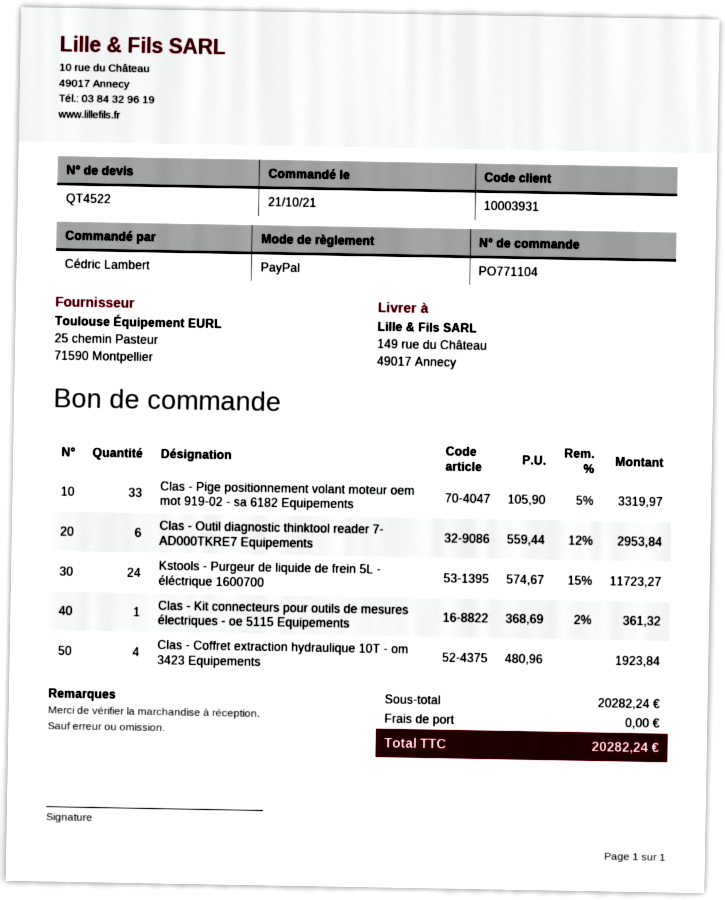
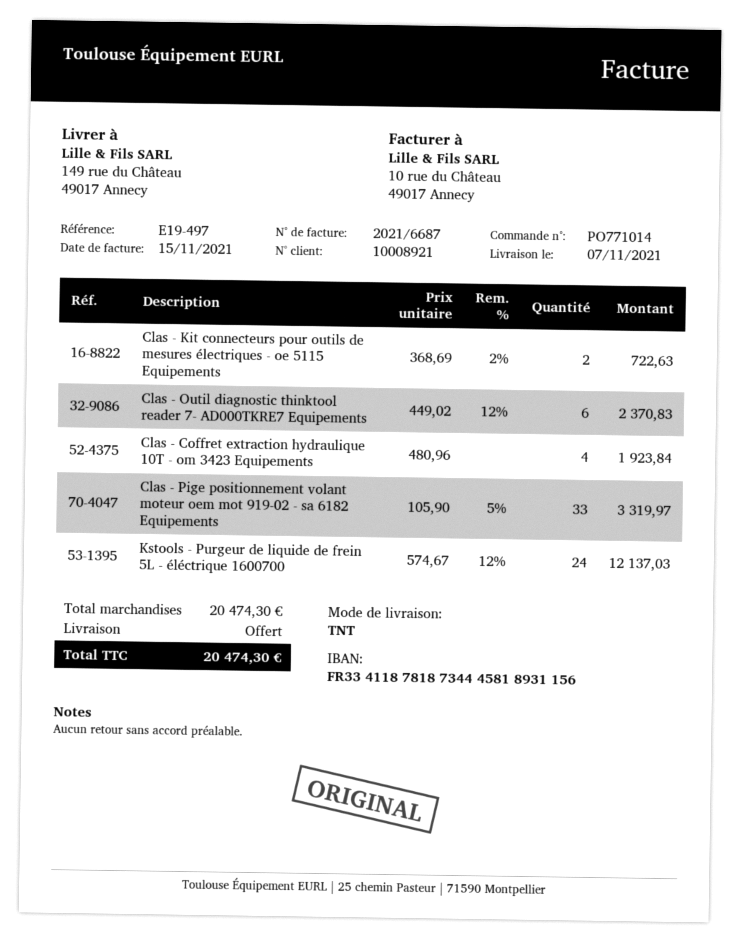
order number: PO771104 -> PO771014
customer number: 10003931 -> 10008921
Clas - Outil diagnostic thinktool reader 7- AD000TKRE7 Equipements: 6 x 559.44 - 12% = 2953.84 -> 6 x 449.02 - 12% = 2370.83
Kstools - Purgeur de liquide de frein 5L - éléctrique 1600700: 24 x 574.67 - 15% = 11723.27 -> 24 x 574.67 - 12% = 12137.03
Clas - Kit connecteurs pour outils de mesures électriques - oe 5115 Equipements: 1 x 368.69 - 2% = 361.32 -> 2 x 368.69 - 2% = 722.63
subtotal: 20282.24 -> 20474.30
total: 20282.24 -> 20474.30

